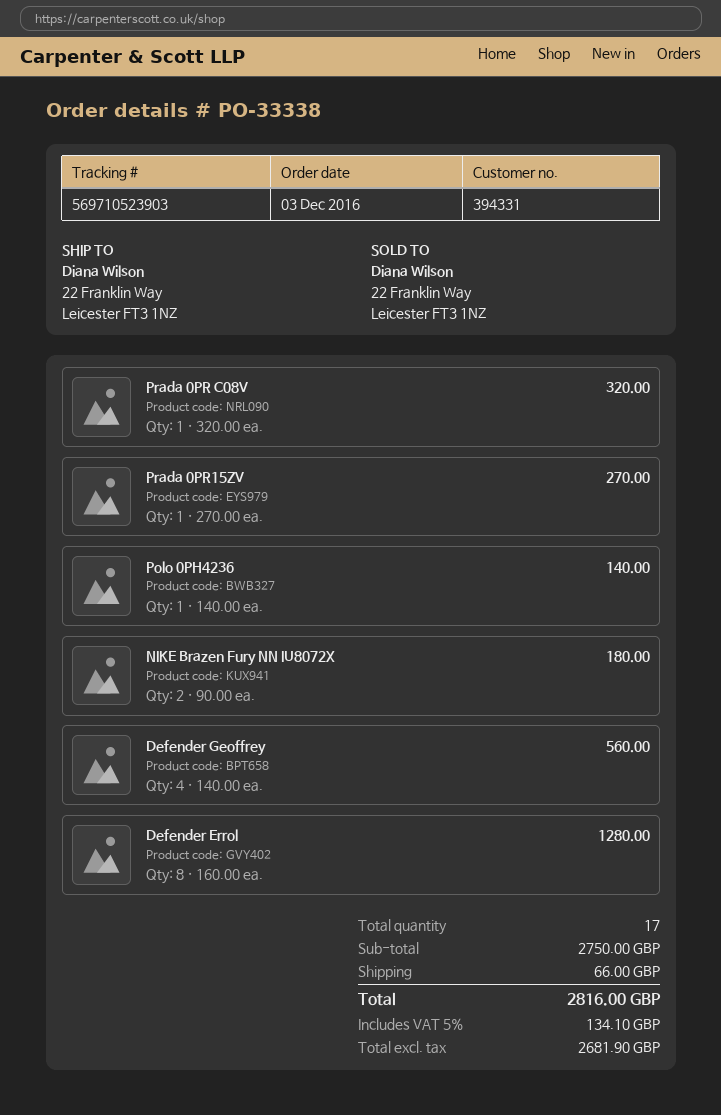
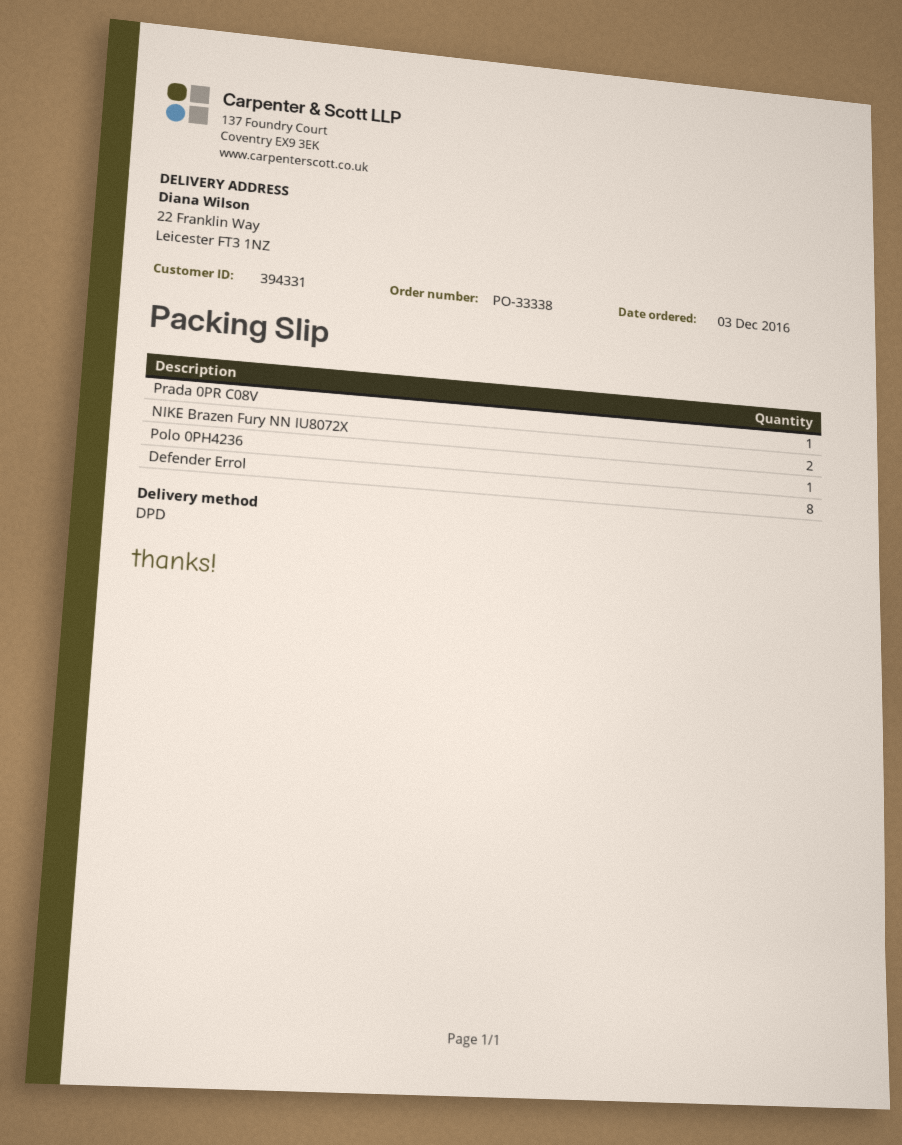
Prada 0PR15ZV: 1 -> none
Defender Geoffrey: 4 -> none

